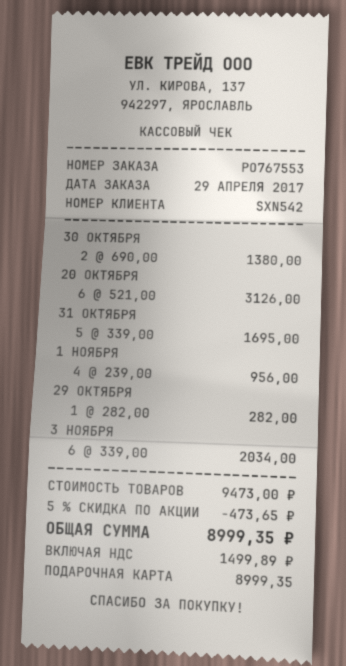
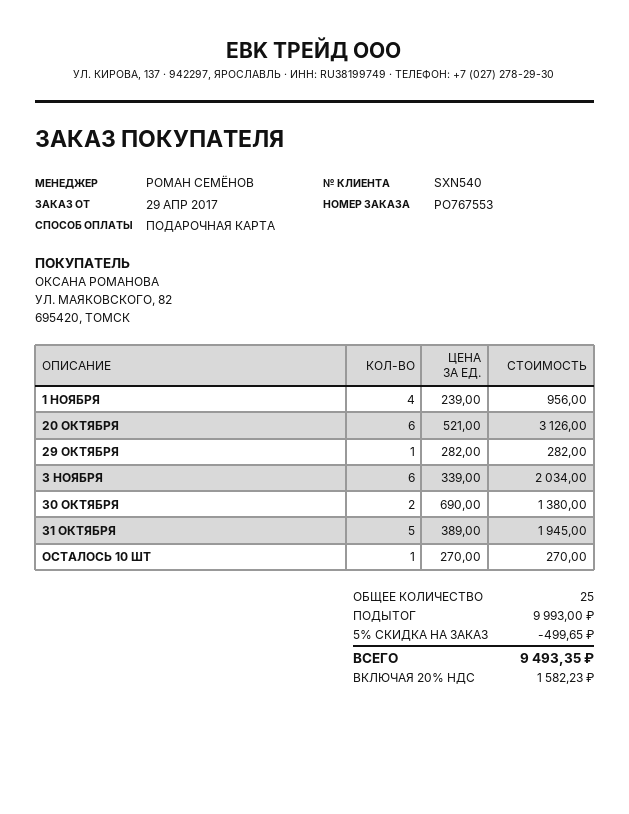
customer number: SXN542 -> SXN540
31 ОКТЯБРЯ: 5 x 339.00 = 1695.00 -> 5 x 389.00 = 1945.00
ОСТАЛОСЬ 10 ШТ: none -> 1 x 270.00 = 270.00
subtotal: 9473.00 -> 9993.00
discount: 5% = 473.65 -> 5% = 499.65
tax: 1499.89 -> 1582.23
total: 8999.35 -> 9493.35

